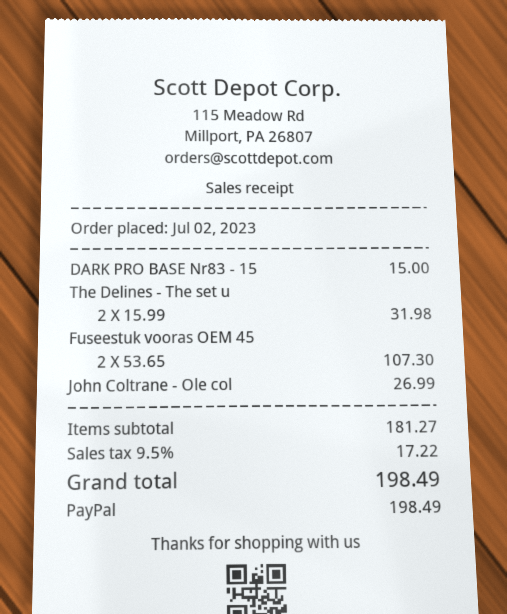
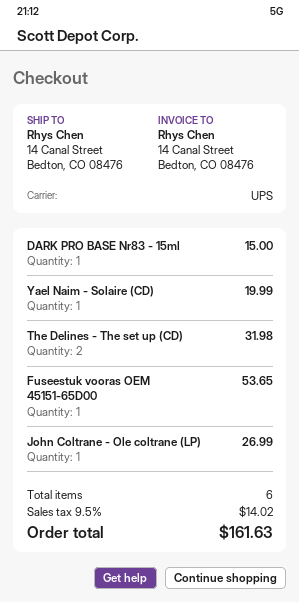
Fuseestuk vooras OEM 45: 2 for 107.30 -> 1 for 53.65
Yael Naim - Solaire (CD): none -> 1 for 19.99
tax: 9.5% = 17.22 -> 9.5% = 14.02
total: 198.49 -> 161.63

